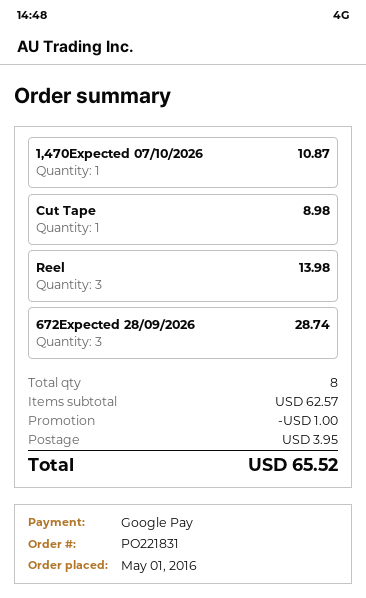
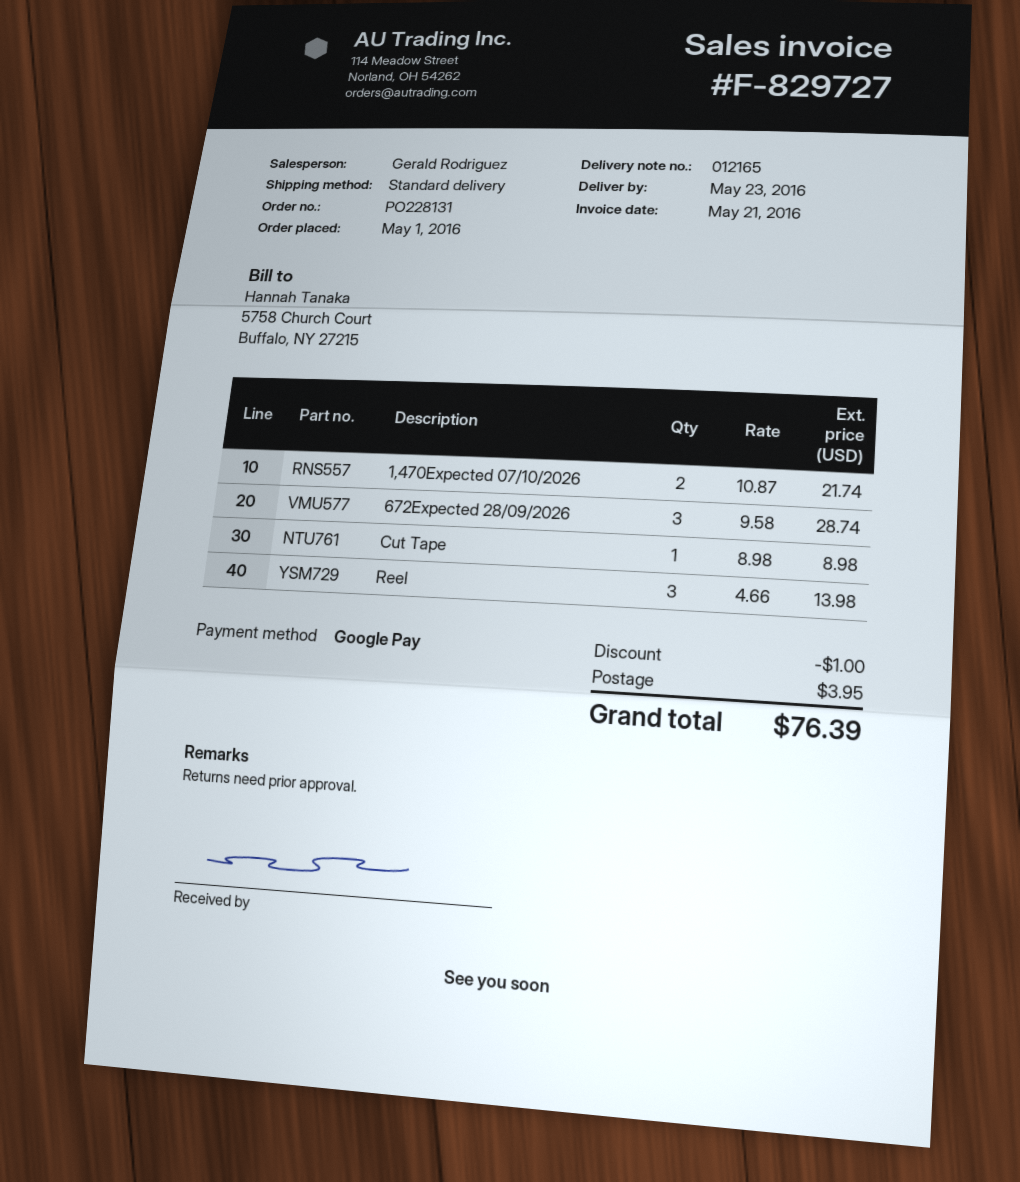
order number: PO221831 -> PO228131
1,470Expected 07/10/2026: 1 for 10.87 -> 2 for 21.74
total: 65.52 -> 76.39

